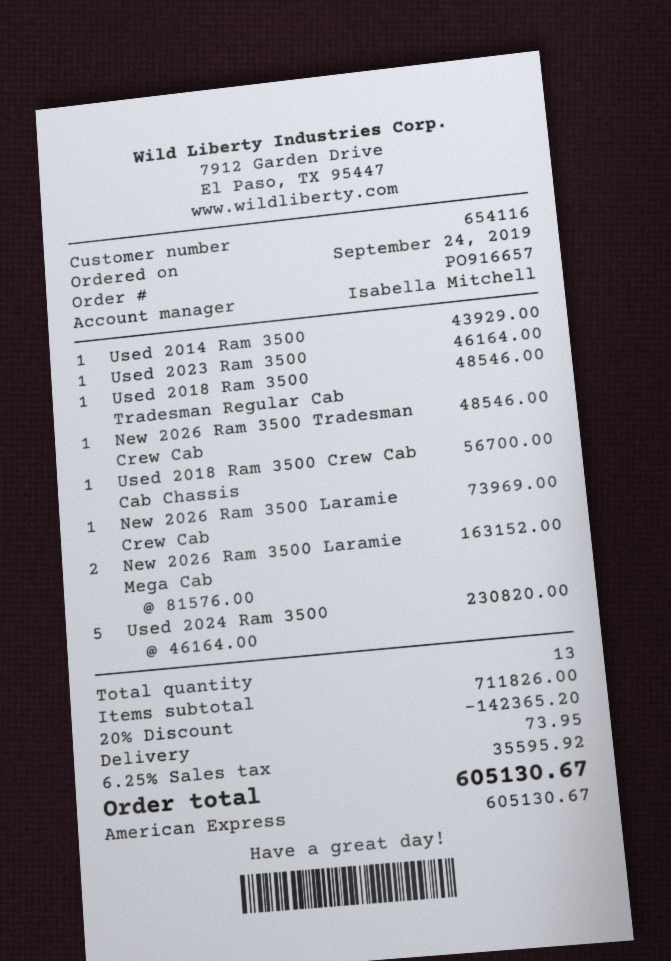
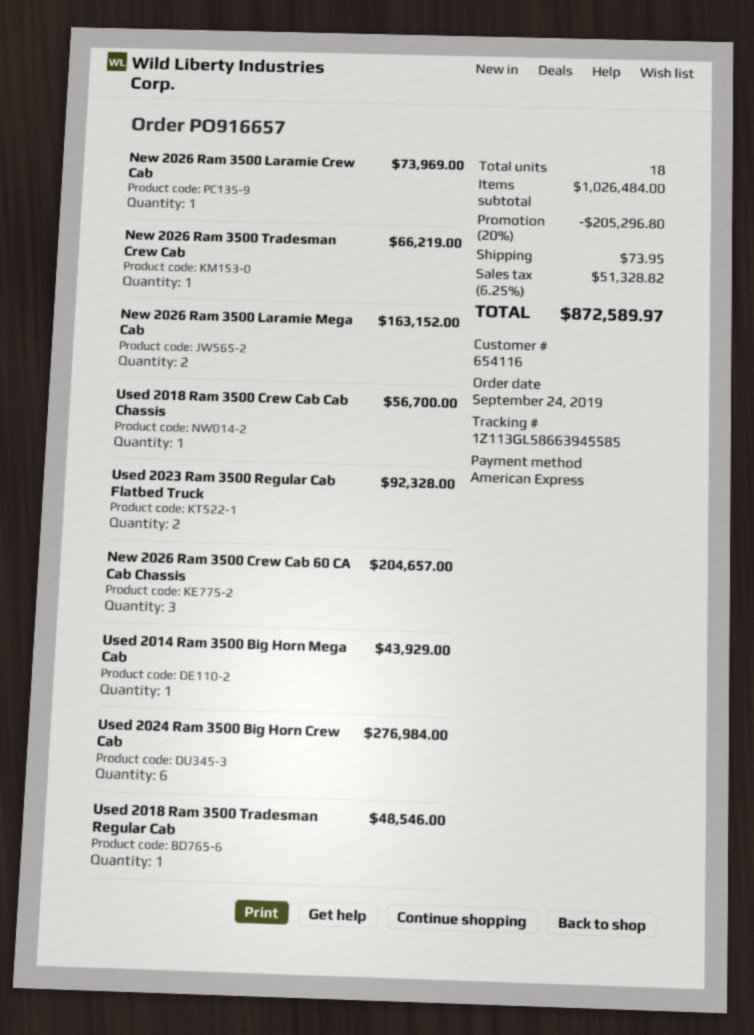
Used 2023 Ram 3500: 1 for 46164.00 -> 2 for 92328.00
New 2026 Ram 3500 Tradesman Crew Cab: 1 for 48546.00 -> 1 for 66219.00
Used 2024 Ram 3500: 5 for 230820.00 -> 6 for 276984.00
New 2026 Ram 3500 Crew Cab 60 CA Cab Chassis: none -> 3 for 204657.00
total quantity: 13 -> 18
subtotal: 711826.00 -> 1026484.00
discount: 20% = 142365.20 -> 20% = 205296.80
tax: 6.25% = 35595.92 -> 6.25% = 51328.82
total: 605130.67 -> 872589.97

